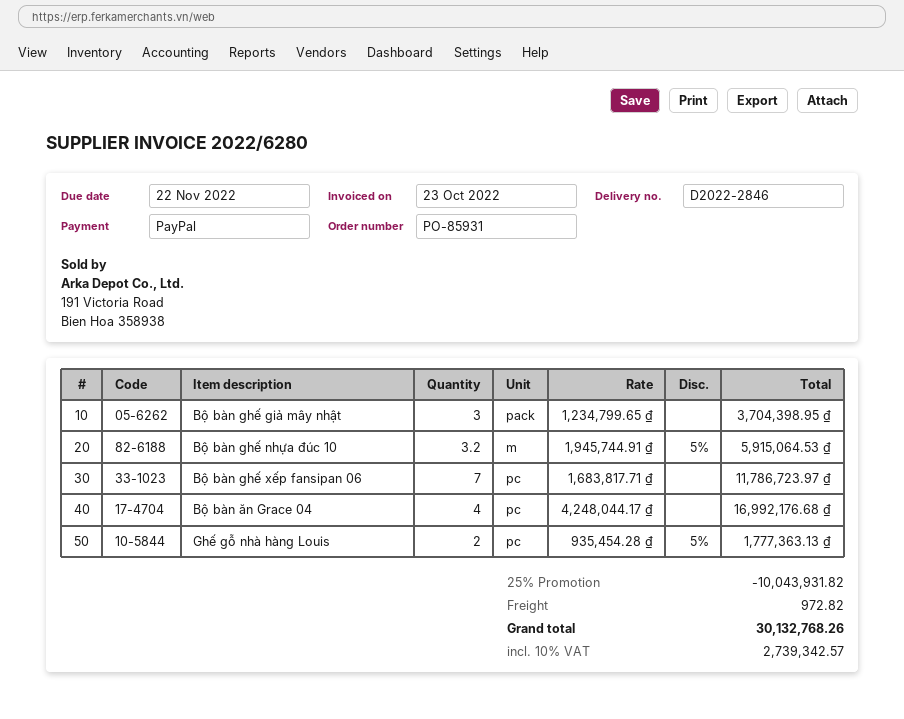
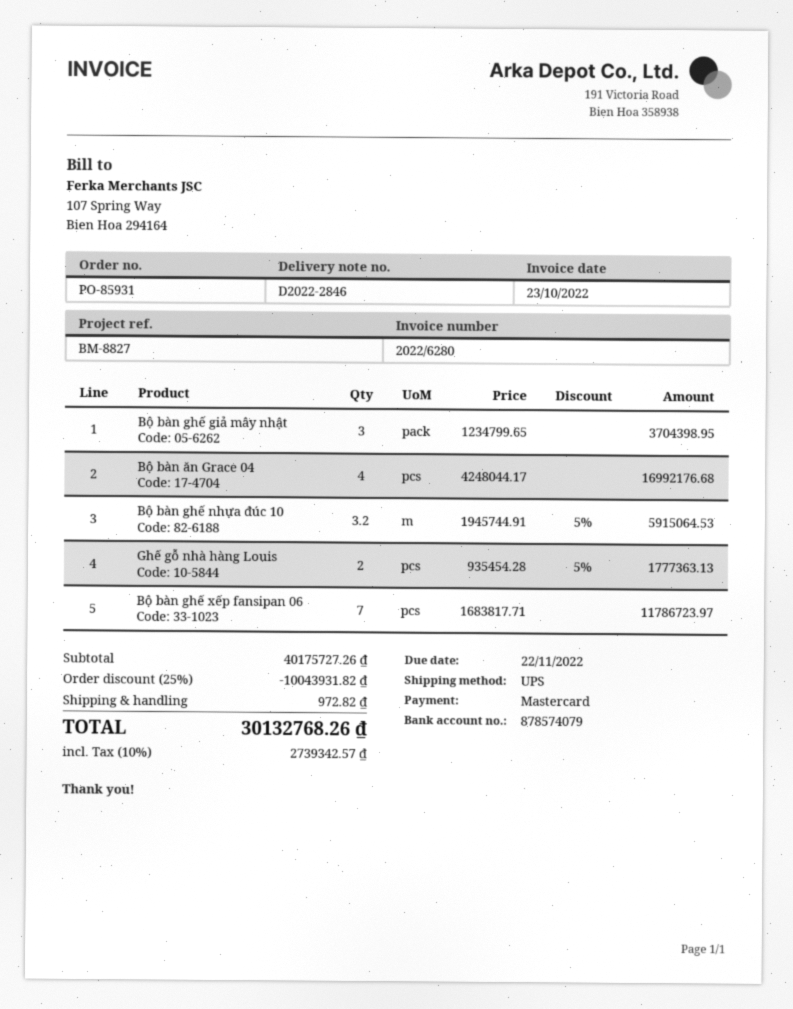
payment method: PayPal -> Mastercard

